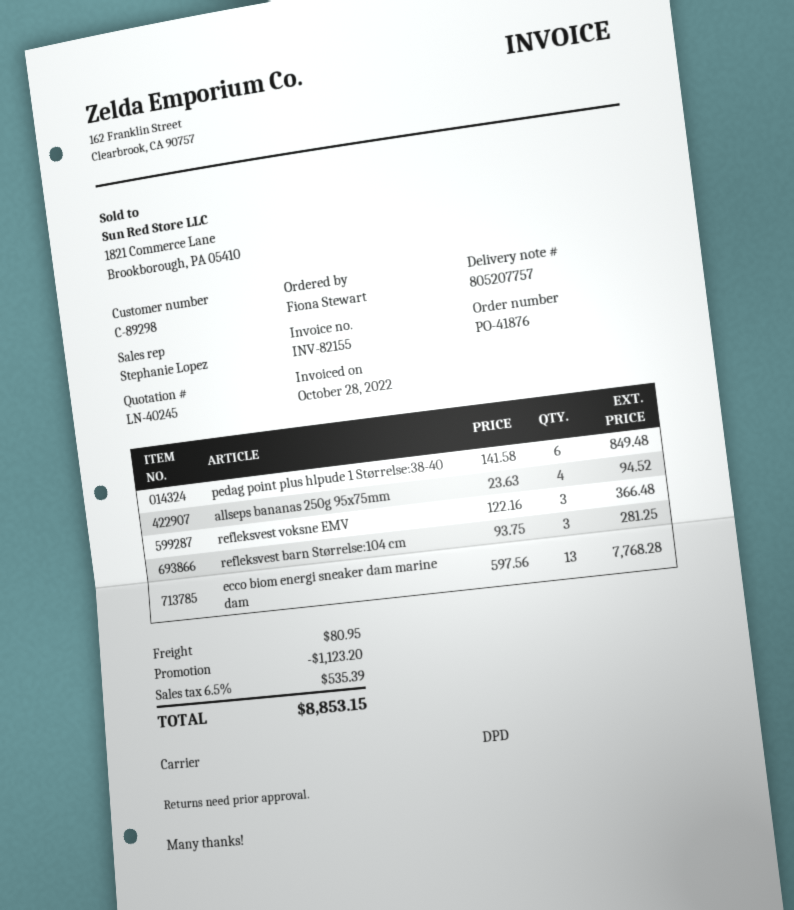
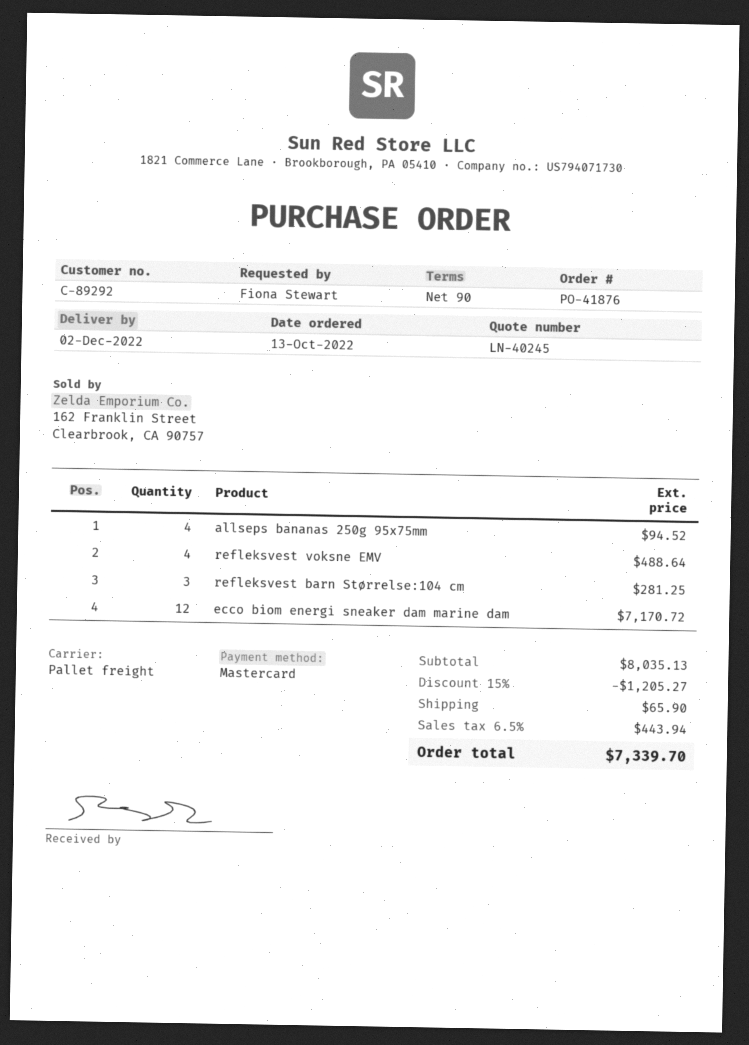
customer number: C-89298 -> C-89292
shipping method: DPD -> pallet freight
pedag point plus hlpude 1 Størrelse:38-40: 6 for 849.48 -> none
refleksvest voksne EMV: 3 for 366.48 -> 4 for 488.64
ecco biom energi sneaker dam marine dam: 13 for 7768.28 -> 12 for 7170.72
discount: 1123.20 -> 1205.27
shipping: 80.95 -> 65.90
tax: 6.5% = 535.39 -> 6.5% = 443.94
total: 8853.15 -> 7339.70

